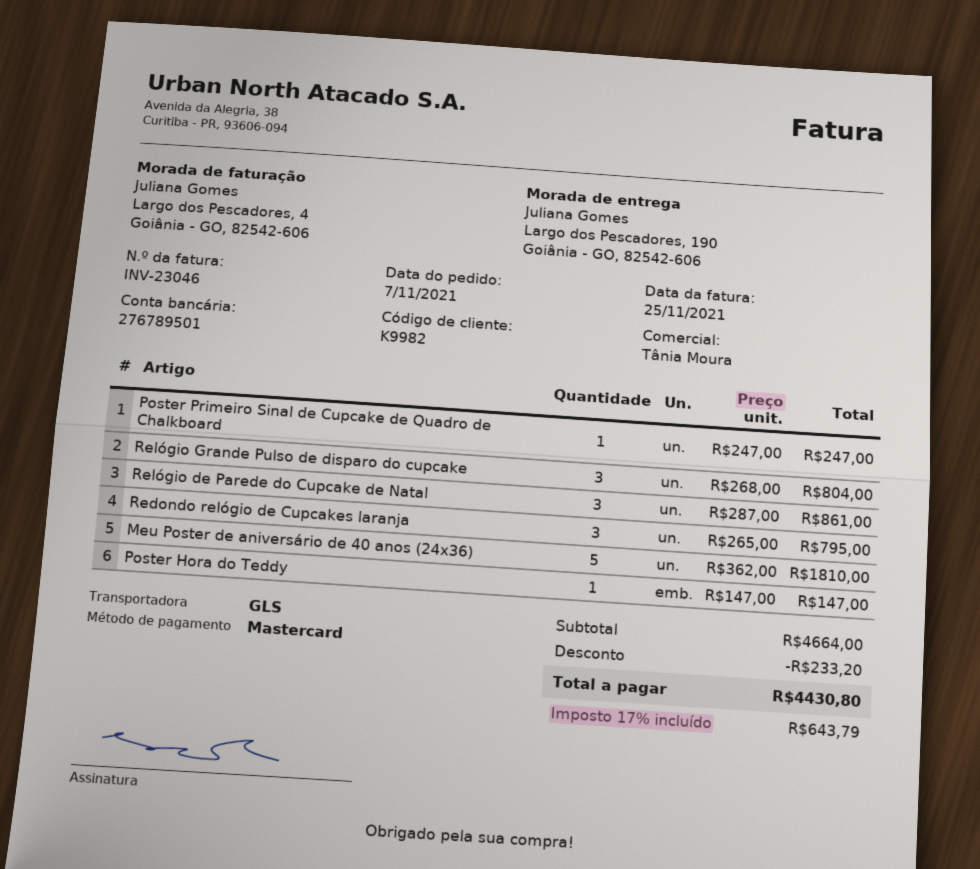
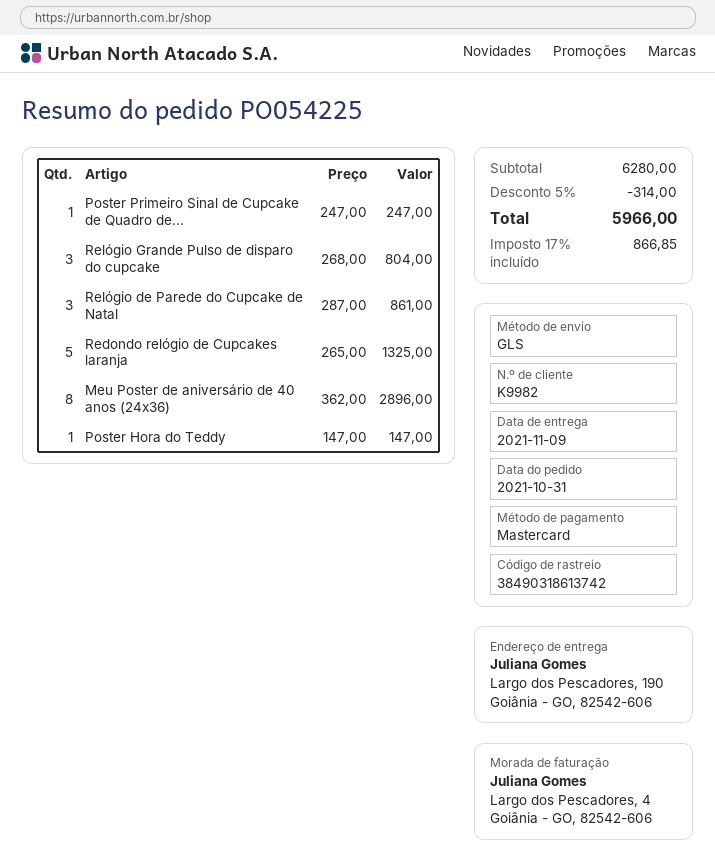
order date: 2021-11-07 -> 2021-10-31
Redondo relógio de Cupcakes laranja: 3 x 265.00 = 795.00 -> 5 x 265.00 = 1325.00
Meu Poster de aniversário de 40 anos (24x36): 5 x 362.00 = 1810.00 -> 8 x 362.00 = 2896.00
subtotal: 4664.00 -> 6280.00
discount: 233.20 -> 314.00
tax: 17% = 643.79 -> 17% = 866.85
total: 4430.80 -> 5966.00

